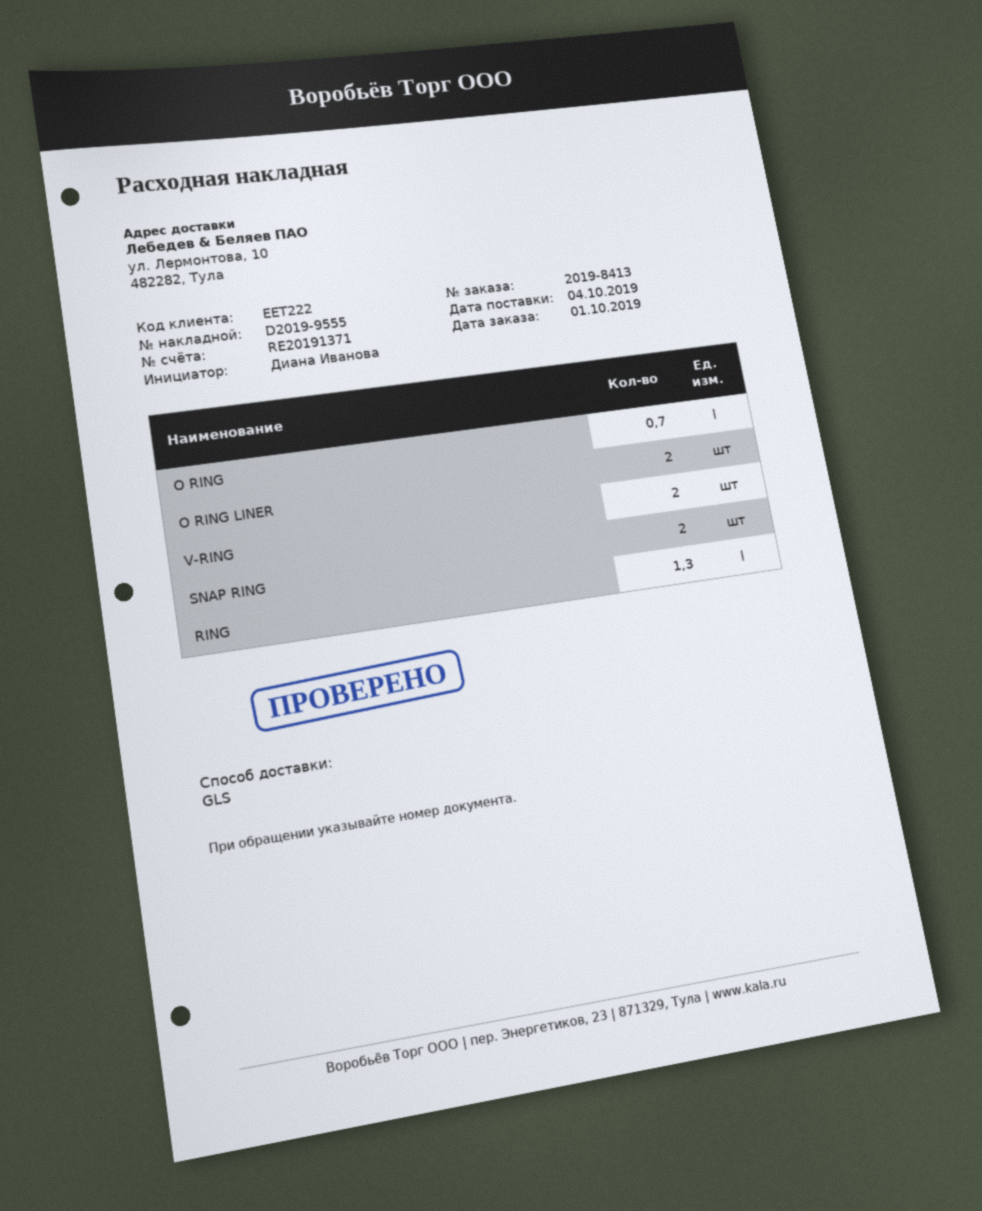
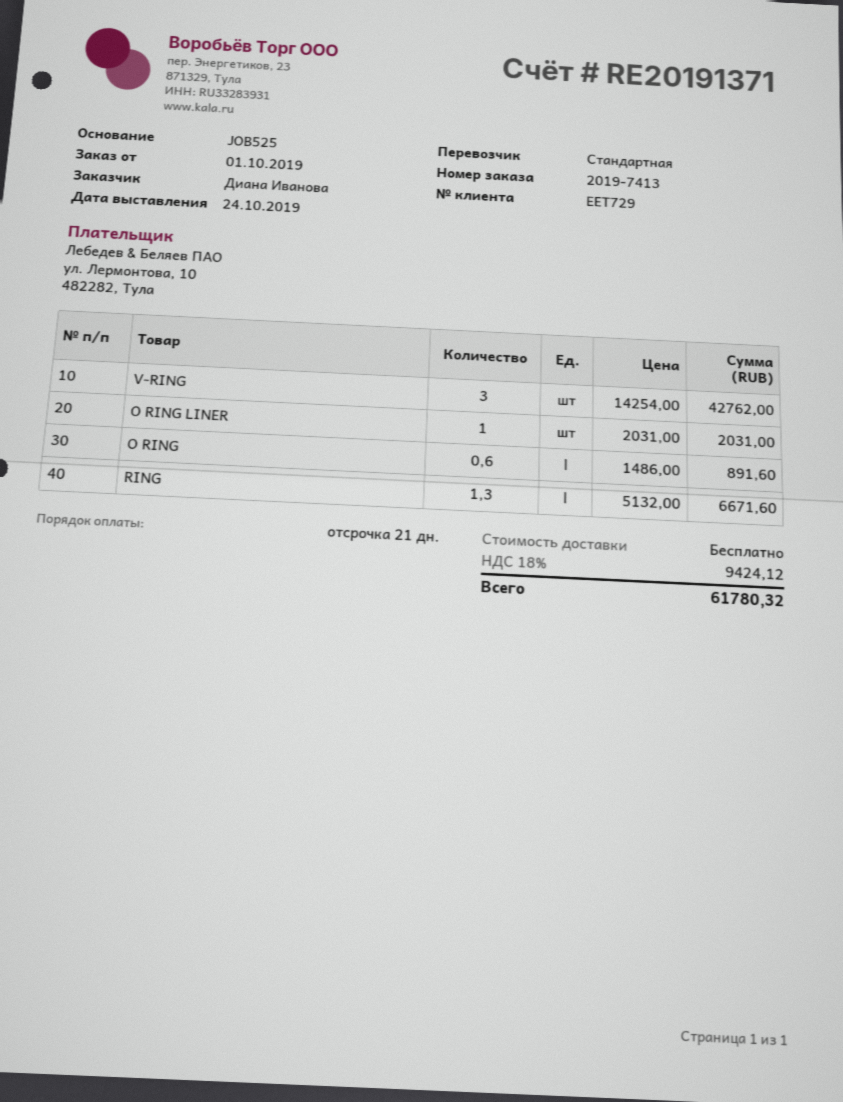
order number: 2019-8413 -> 2019-7413
customer number: EET222 -> EET729
shipping method: GLS -> standard
O RING: 0.7 -> 0.6
O RING LINER: 2 -> 1
V-RING: 2 -> 3
SNAP RING: 2 -> none

